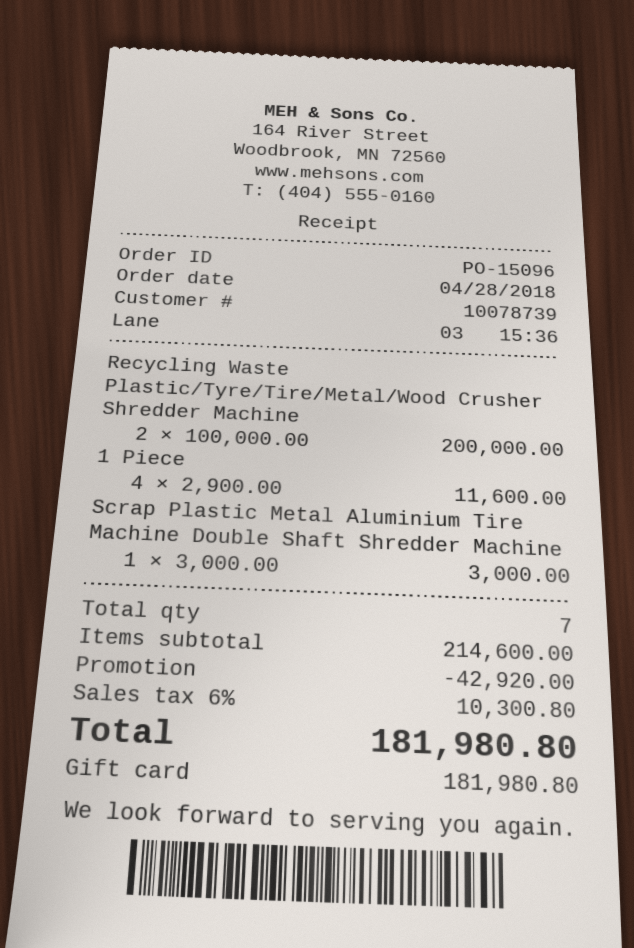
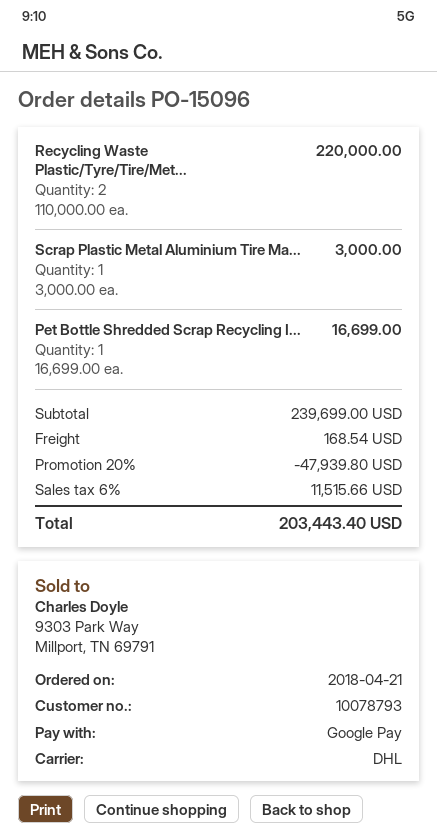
order date: 2018-04-28 -> 2018-04-21
customer number: 10078739 -> 10078793
payment method: gift card -> Google Pay
Recycling Waste Plastic/Tyre/Tire/Metal/Wood Crusher Shredder Machine: 2 x 100000.00 = 200000.00 -> 2 x 110000.00 = 220000.00
1 Piece: 4 x 2900.00 = 11600.00 -> none
Pet Bottle Shredded Scrap Recycling I...: none -> 1 x 16699.00 = 16699.00
subtotal: 214600.00 -> 239699.00
discount: 42920.00 -> 47939.80
shipping: none -> 168.54
tax: 6% = 10300.80 -> 6% = 11515.66
total: 181980.80 -> 203443.40

